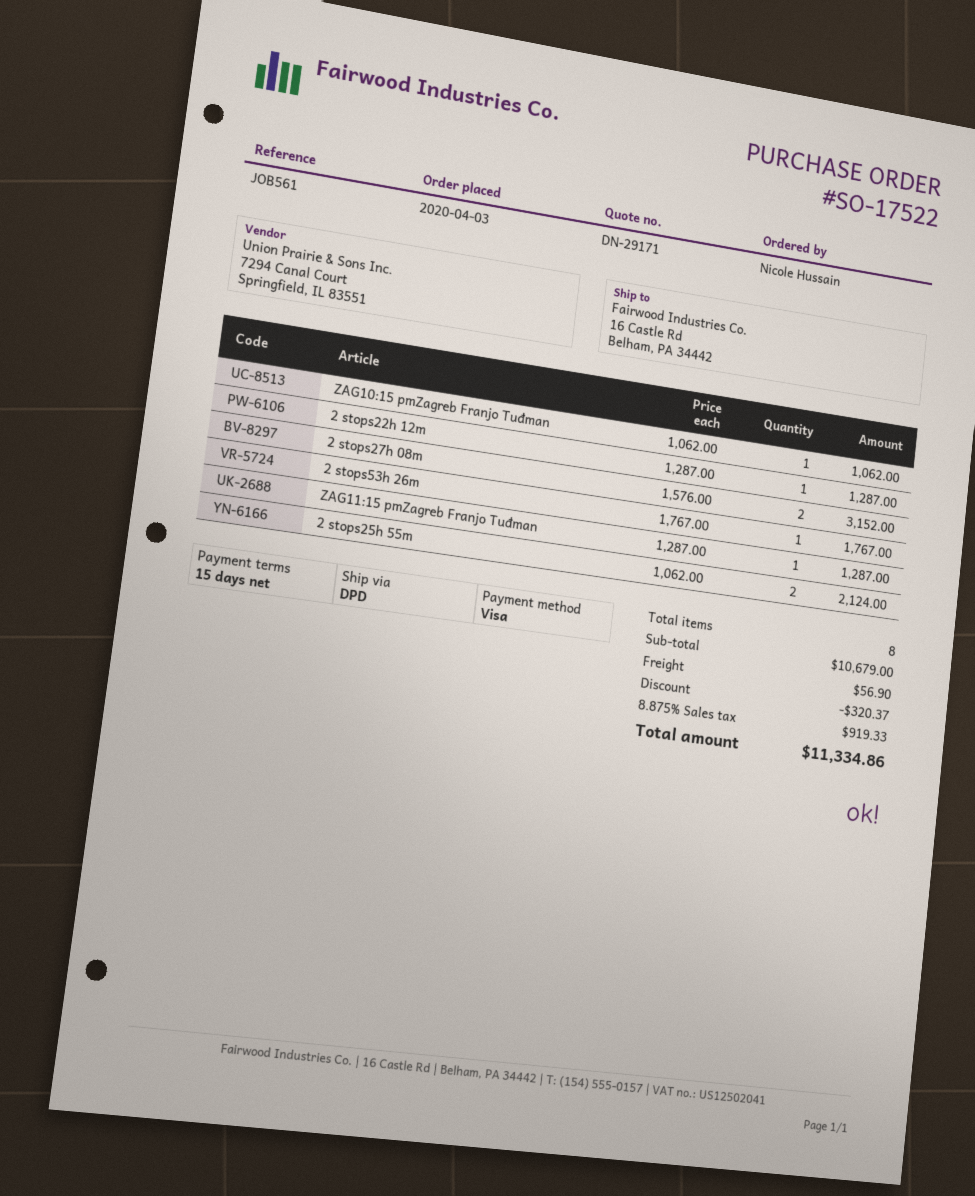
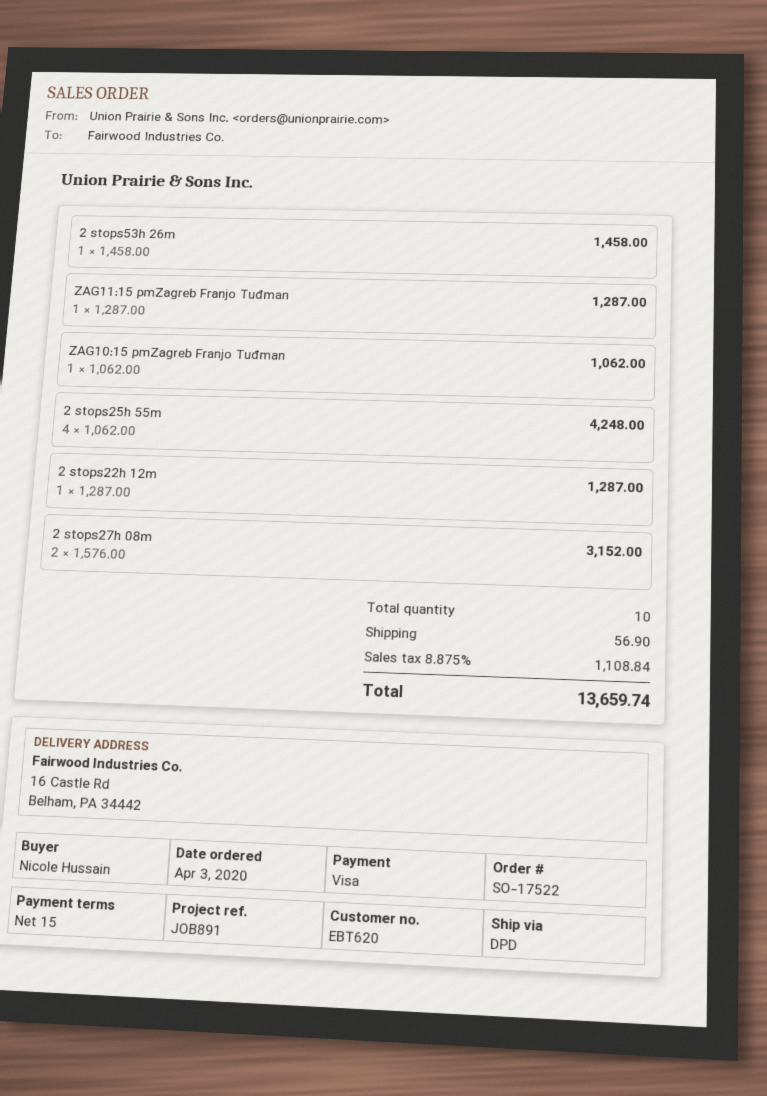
reference: JOB561 -> JOB891
2 stops53h 26m: 1 x 1767.00 = 1767.00 -> 1 x 1458.00 = 1458.00
2 stops25h 55m: 2 x 1062.00 = 2124.00 -> 4 x 1062.00 = 4248.00
total quantity: 8 -> 10
discount: 320.37 -> none
tax: 8.875% = 919.33 -> 8.875% = 1108.84
total: 11334.86 -> 13659.74

